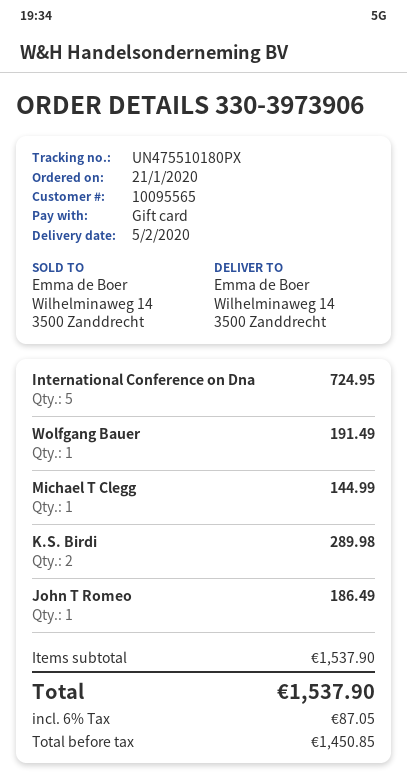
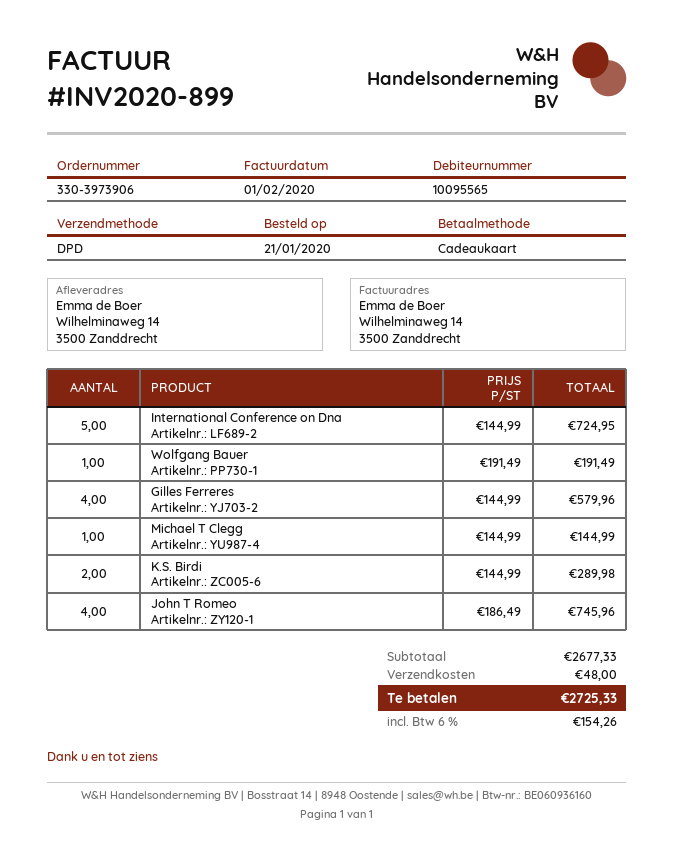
John T Romeo: 1 for 186.49 -> 4 for 745.96
Gilles Ferreres: none -> 4 for 579.96
subtotal: 1537.90 -> 2677.33
shipping: none -> 48.00
tax: 6% = 87.05 -> 6% = 154.26
total: 1537.90 -> 2725.33

